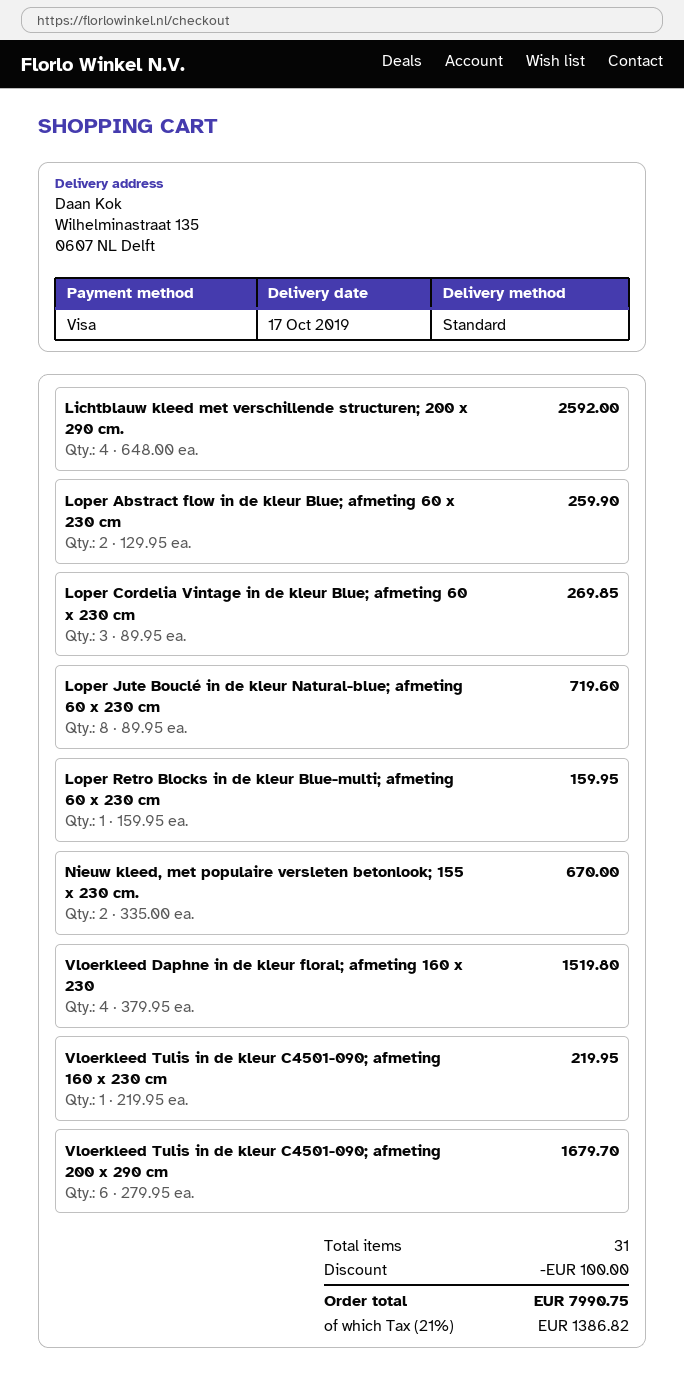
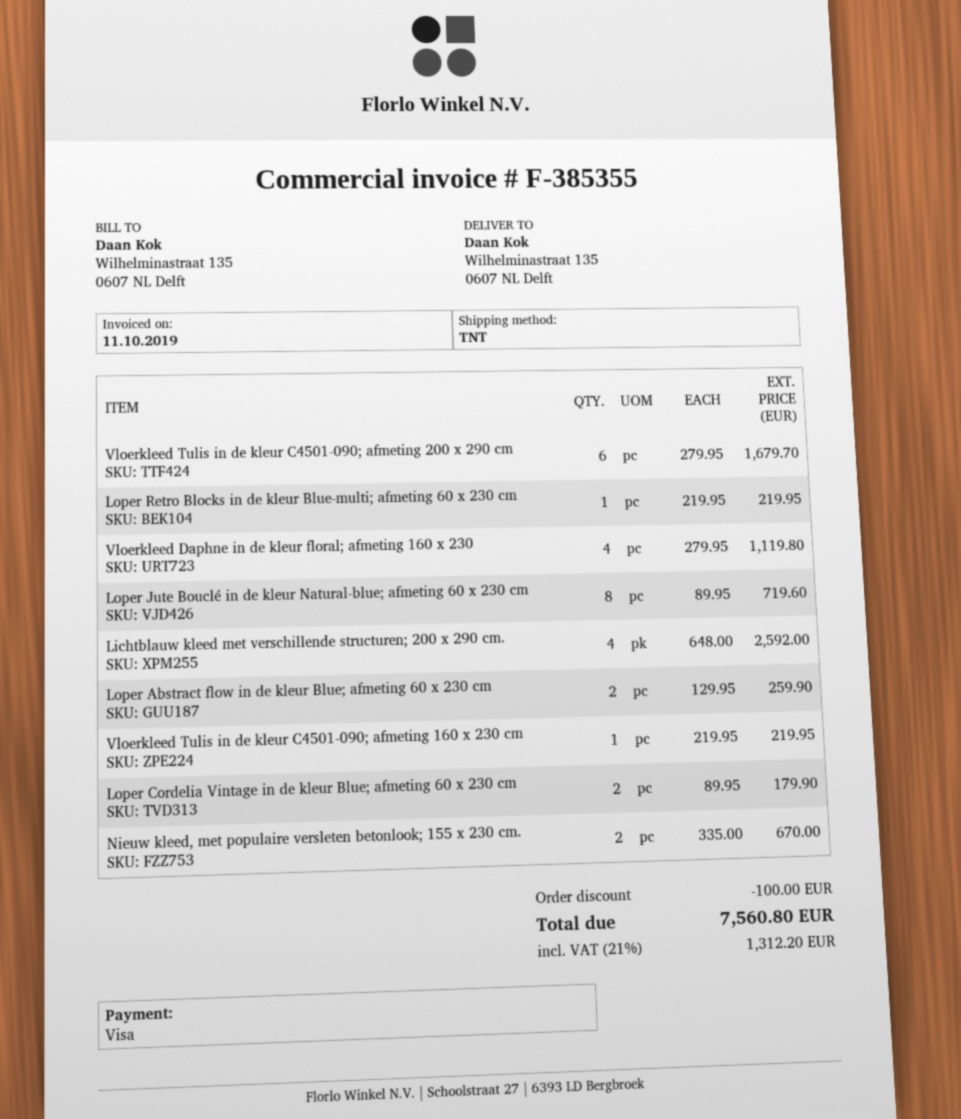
shipping method: standard -> TNT
Loper Cordelia Vintage in de kleur Blue; afmeting 60 x 230 cm: 3 x 89.95 = 269.85 -> 2 x 89.95 = 179.90
Loper Retro Blocks in de kleur Blue-multi; afmeting 60 x 230 cm: 1 x 159.95 = 159.95 -> 1 x 219.95 = 219.95
Vloerkleed Daphne in de kleur floral; afmeting 160 x 230: 4 x 379.95 = 1519.80 -> 4 x 279.95 = 1119.80
tax: 21% = 1386.82 -> 21% = 1312.20
total: 7990.75 -> 7560.80

